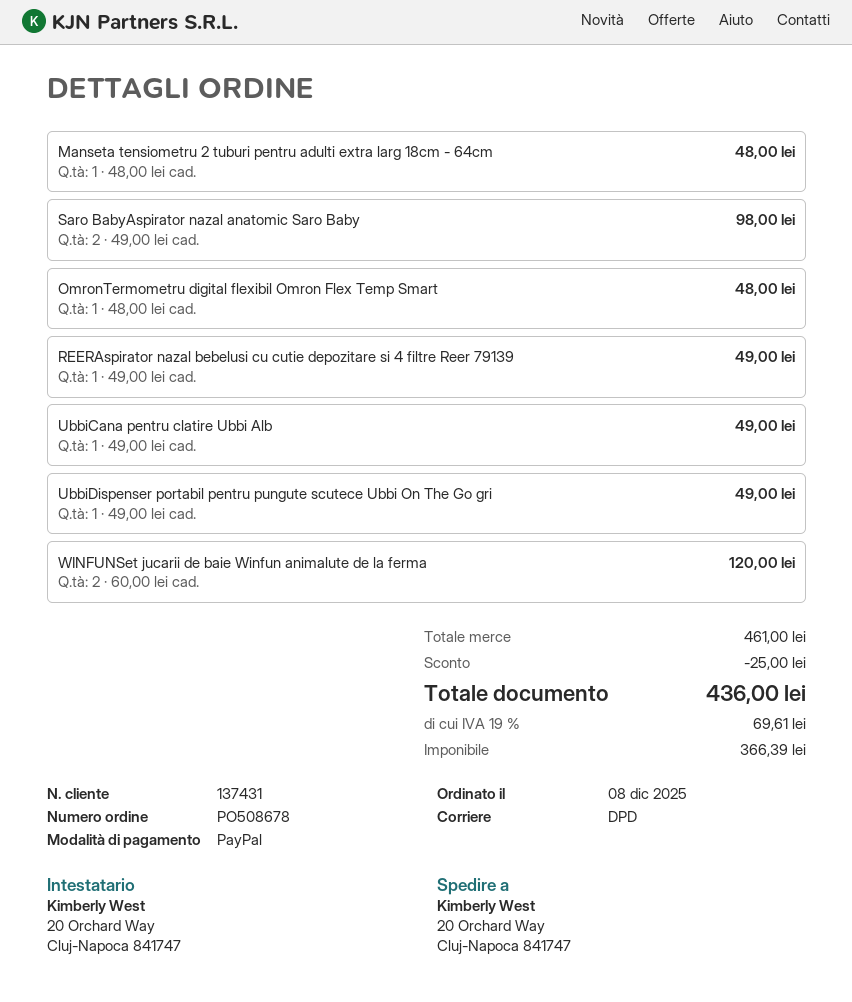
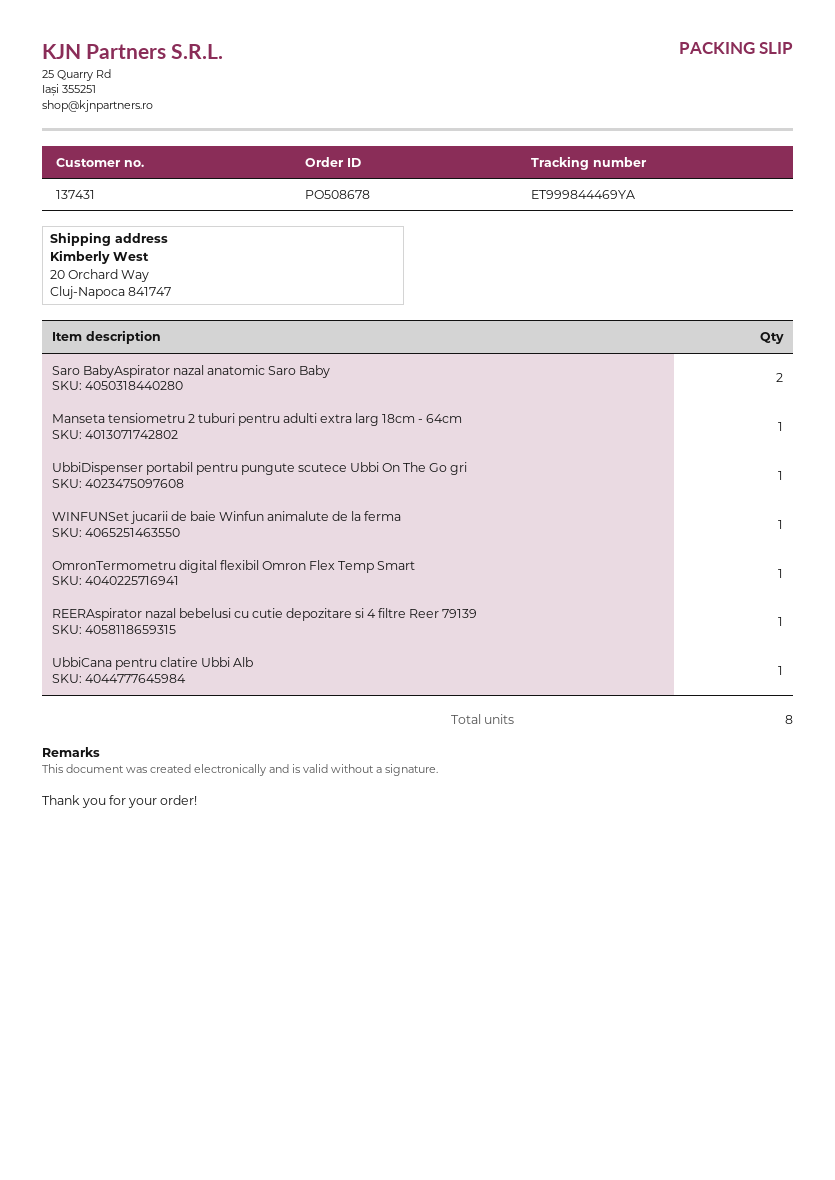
WINFUNSet jucarii de baie Winfun animalute de la ferma: 2 -> 1

